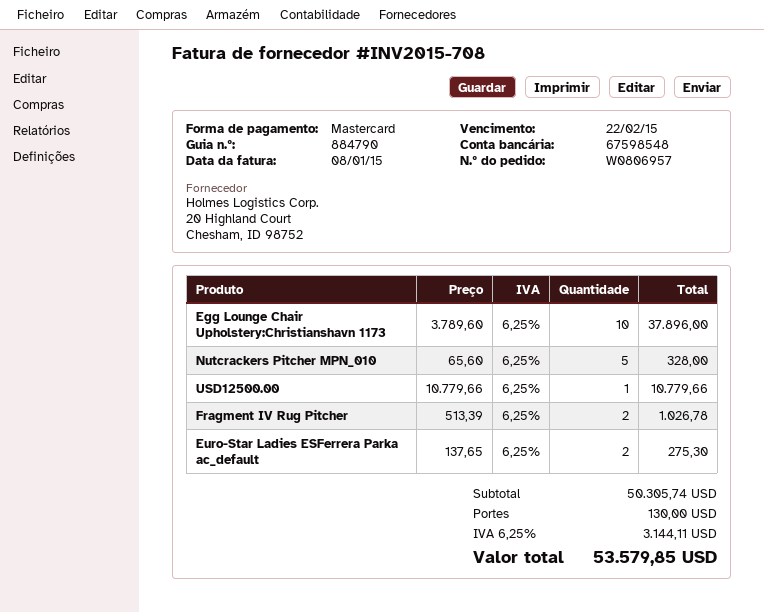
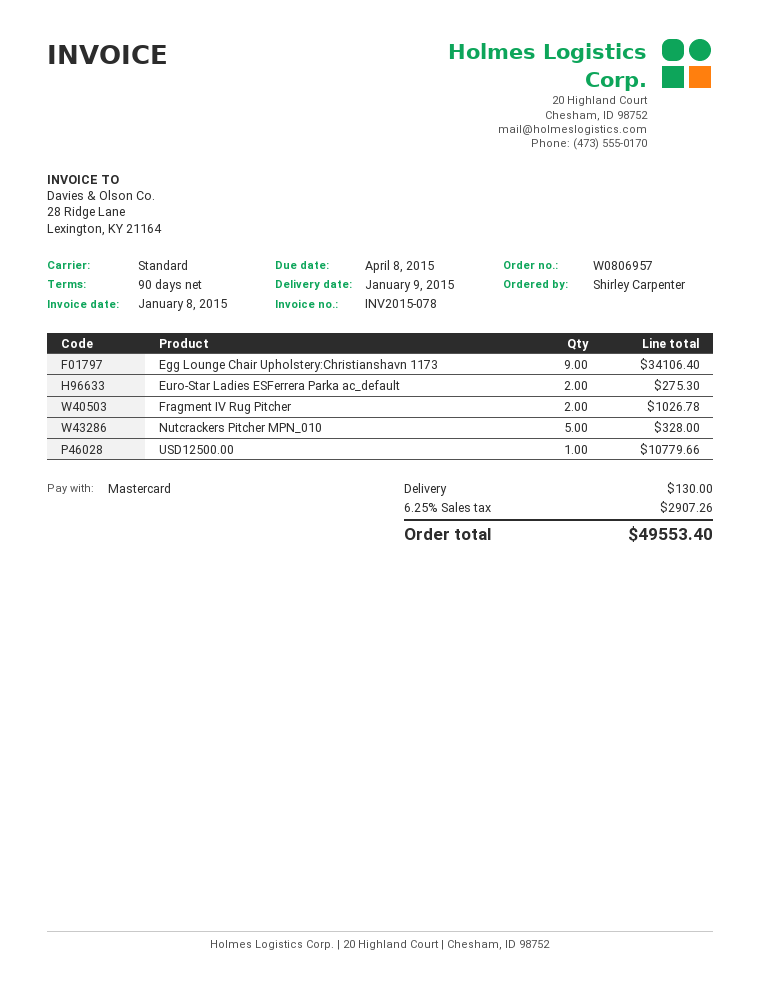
invoice number: INV2015-708 -> INV2015-078
due date: 2015-02-22 -> 2015-04-08
Egg Lounge Chair Upholstery:Christianshavn 1173: 10 for 37896.00 -> 9 for 34106.40
tax: 6.25% = 3144.11 -> 6.25% = 2907.26
total: 53579.85 -> 49553.40

